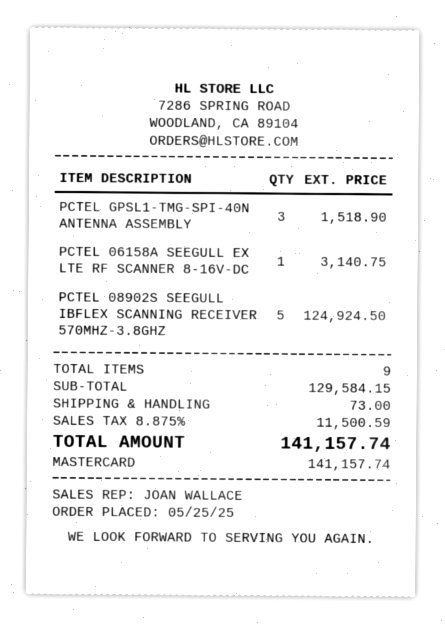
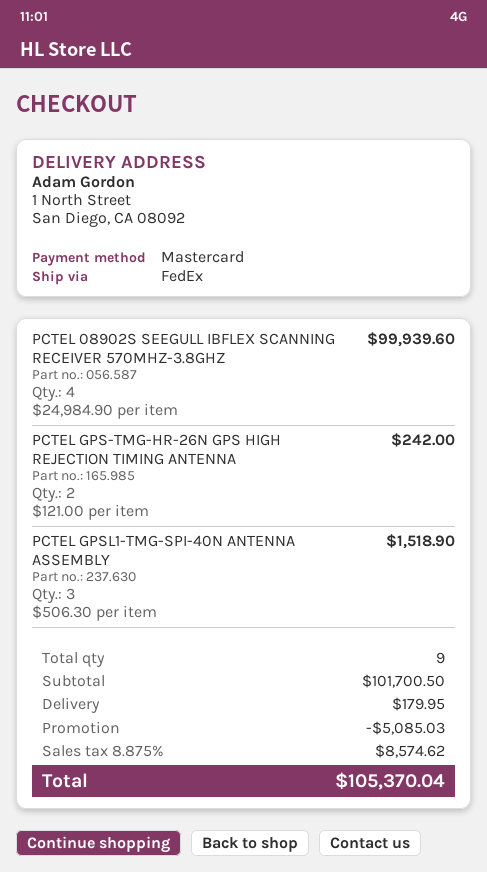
PCTEL 06158A SEEGULL EX LTE RF SCANNER 8-16V-DC: 1 for 3140.75 -> none
PCTEL 08902S SEEGULL IBFLEX SCANNING RECEIVER 570MHZ-3.8GHZ: 5 for 124924.50 -> 4 for 99939.60
PCTEL GPS-TMG-HR-26N GPS HIGH REJECTION TIMING ANTENNA: none -> 2 for 242.00
subtotal: 129584.15 -> 101700.50
discount: none -> 5085.03
shipping: 73.00 -> 179.95
tax: 8.875% = 11500.59 -> 8.875% = 8574.62
total: 141157.74 -> 105370.04

